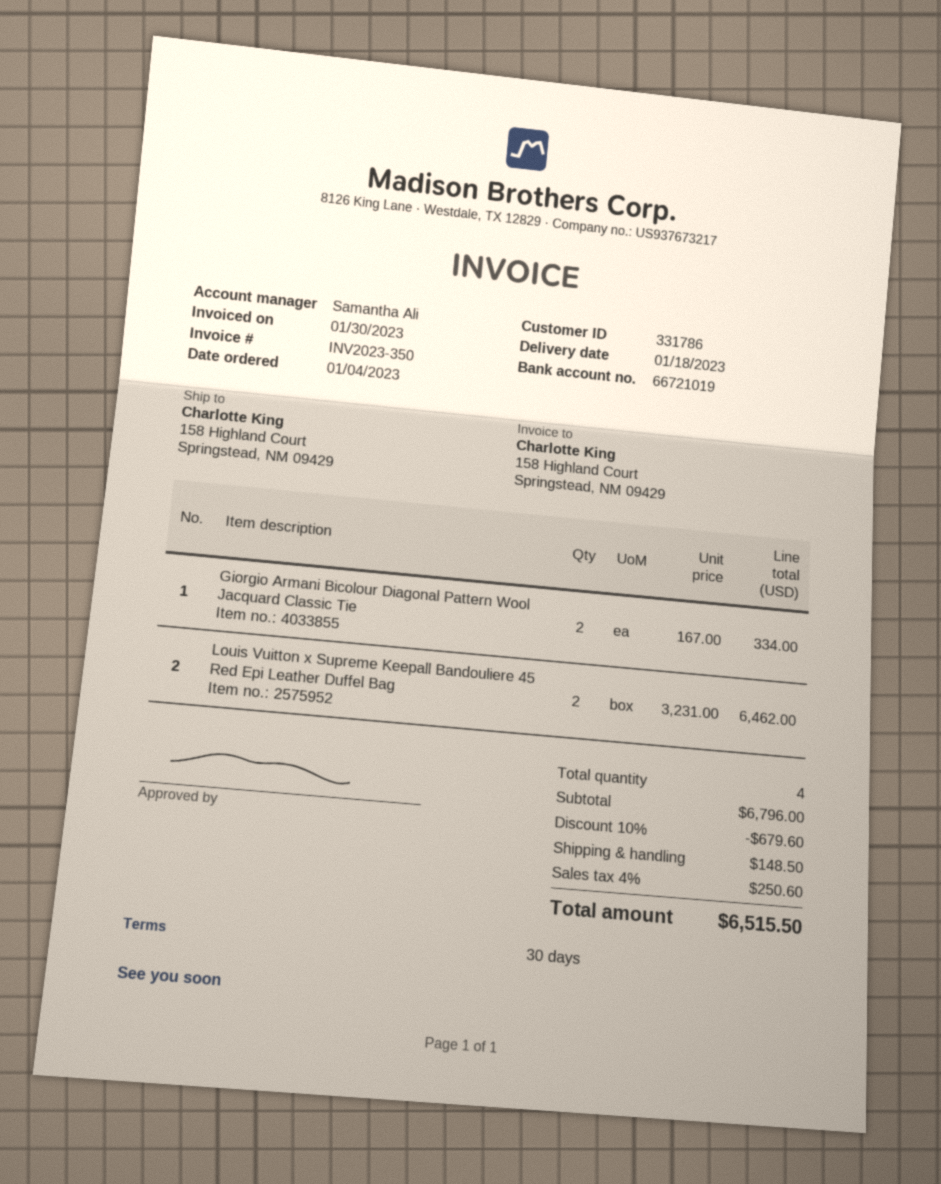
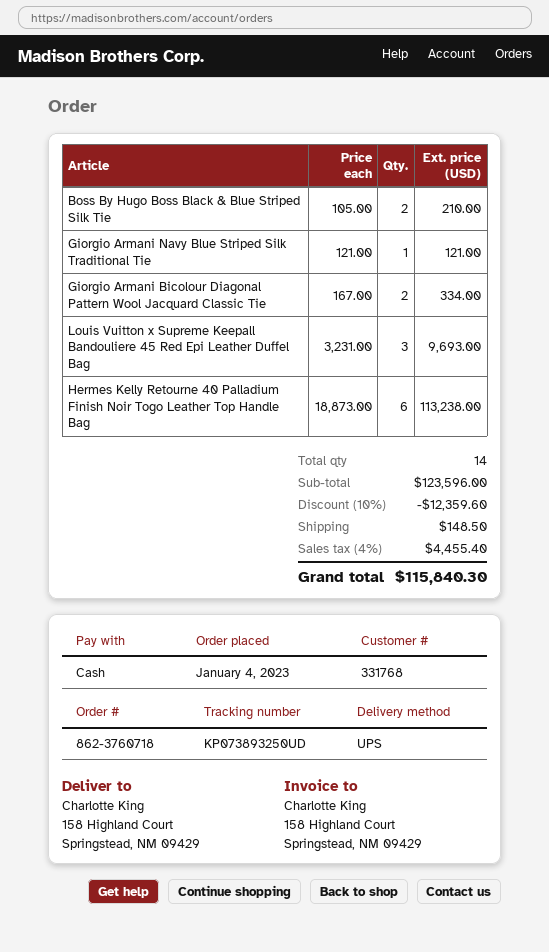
customer number: 331786 -> 331768
Louis Vuitton x Supreme Keepall Bandouliere 45 Red Epi Leather Duffel Bag: 2 x 3231.00 = 6462.00 -> 3 x 3231.00 = 9693.00
Boss By Hugo Boss Black & Blue Striped Silk Tie: none -> 2 x 105.00 = 210.00
Giorgio Armani Navy Blue Striped Silk Traditional Tie: none -> 1 x 121.00 = 121.00
Hermes Kelly Retourne 40 Palladium Finish Noir Togo Leather Top Handle Bag: none -> 6 x 18873.00 = 113238.00
total quantity: 4 -> 14
subtotal: 6796.00 -> 123596.00
discount: 10% = 679.60 -> 10% = 12359.60
tax: 4% = 250.60 -> 4% = 4455.40
total: 6515.50 -> 115840.30

